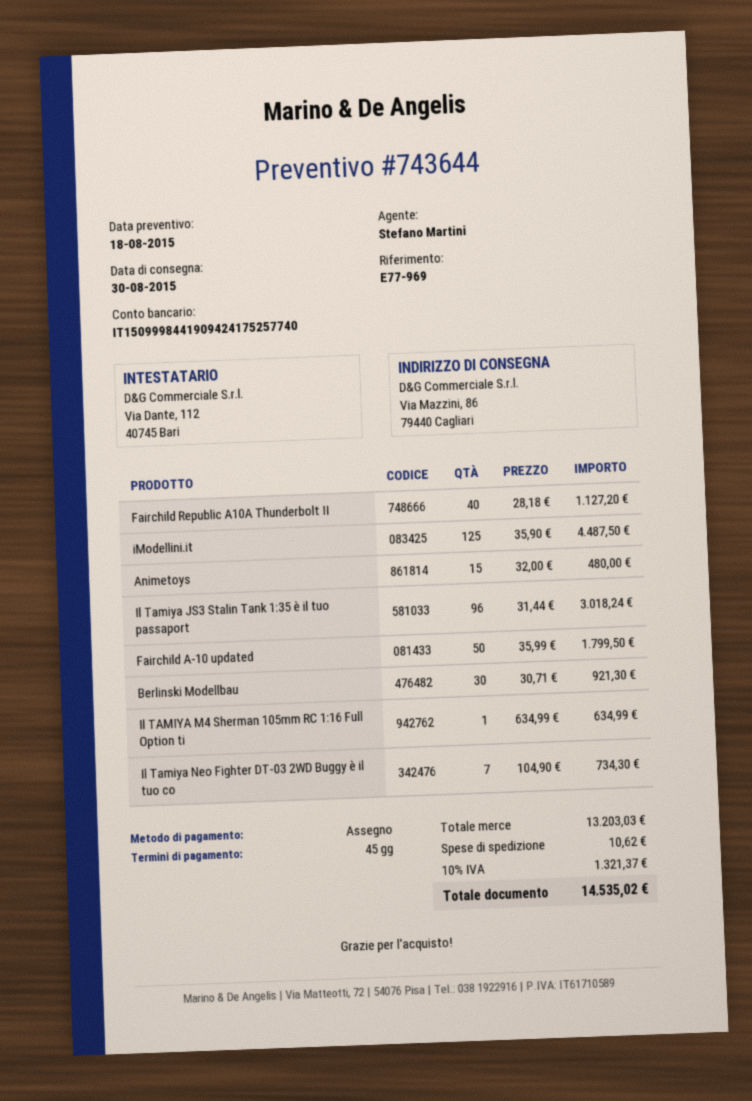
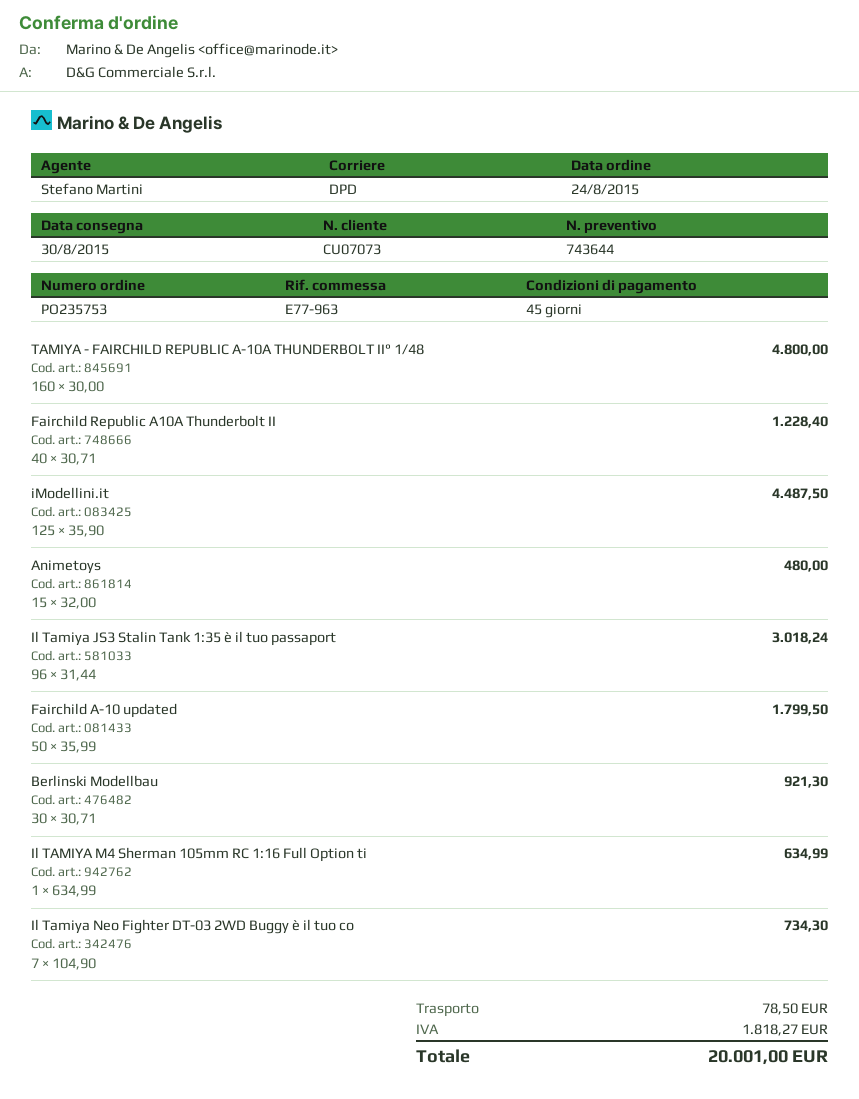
reference: E77-969 -> E77-963
Fairchild Republic A10A Thunderbolt II: 40 x 28.18 = 1127.20 -> 40 x 30.71 = 1228.40
TAMIYA - FAIRCHILD REPUBLIC A-10A THUNDERBOLT II° 1/48: none -> 160 x 30.00 = 4800.00
shipping: 10.62 -> 78.50
tax: 1321.37 -> 1818.27
total: 14535.02 -> 20001.00

